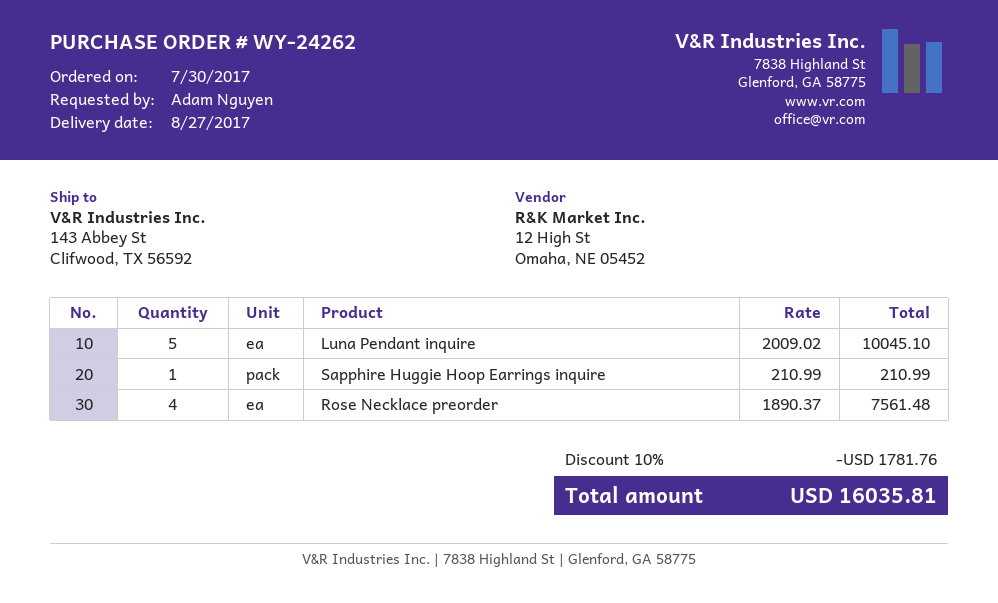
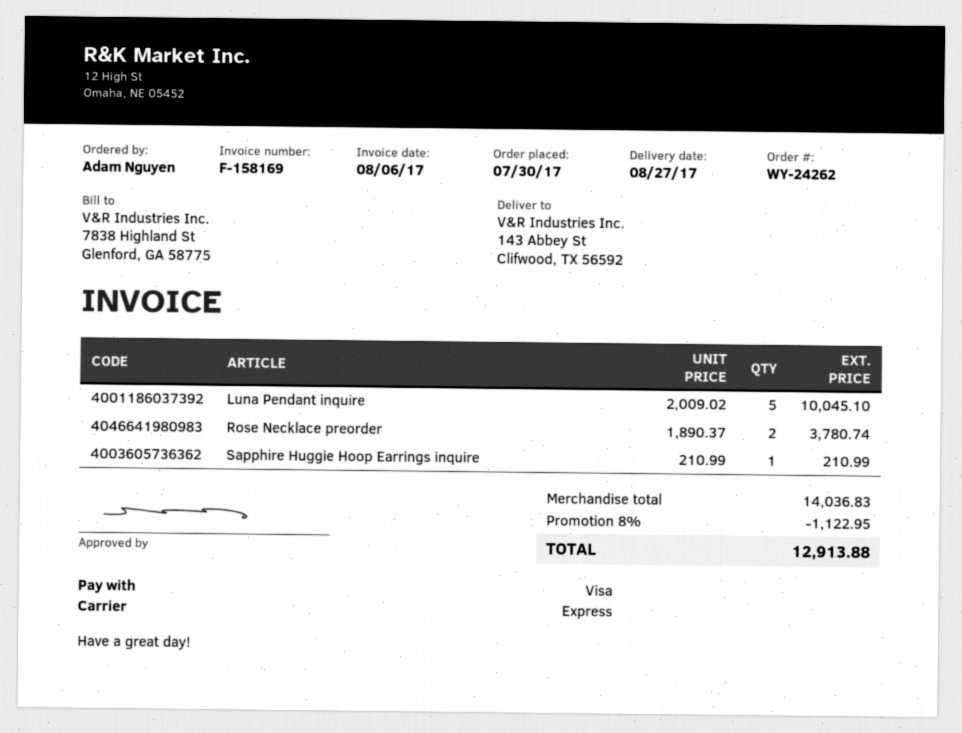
Rose Necklace preorder: 4 x 1890.37 = 7561.48 -> 2 x 1890.37 = 3780.74
discount: 10% = 1781.76 -> 8% = 1122.95
total: 16035.81 -> 12913.88

